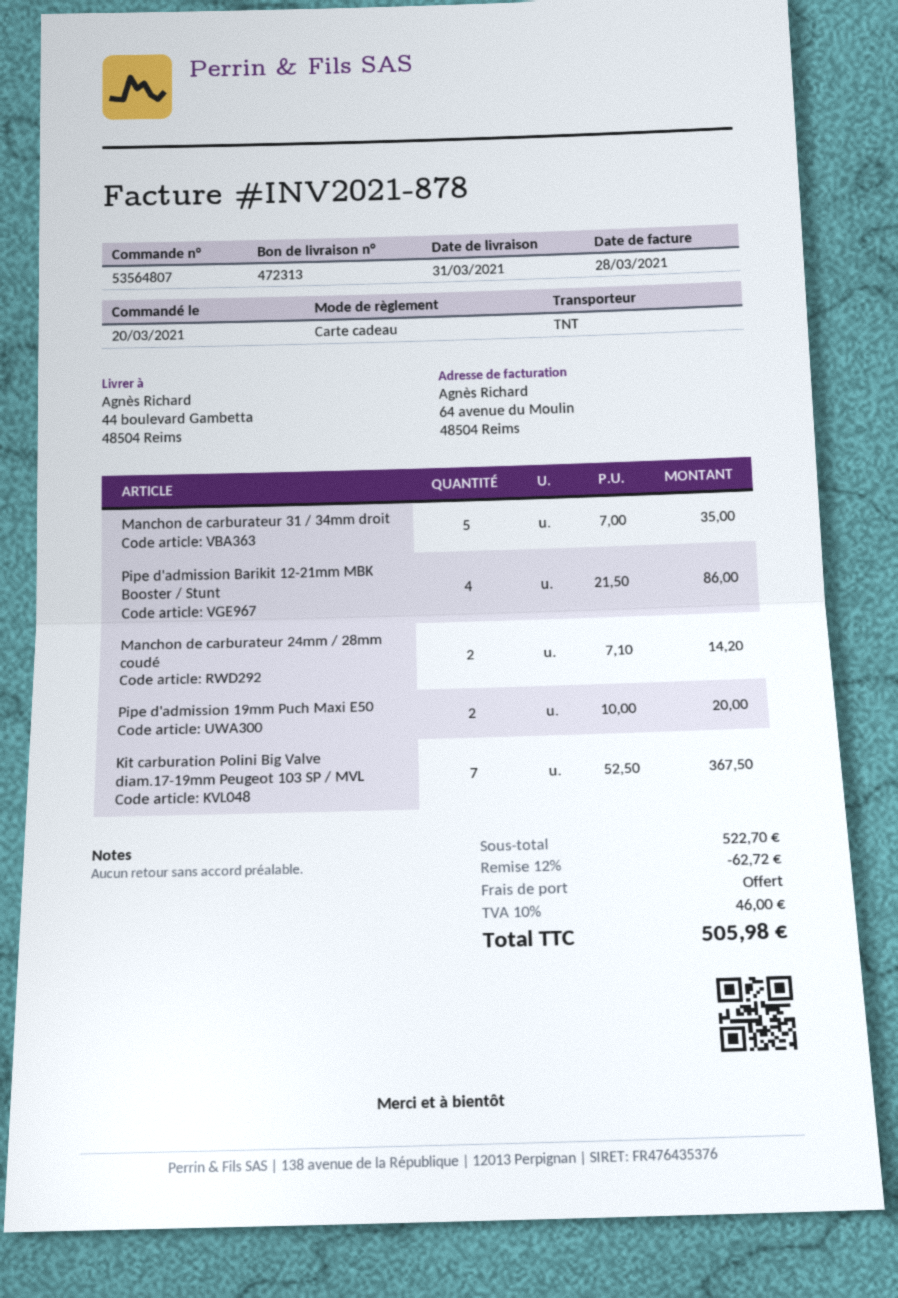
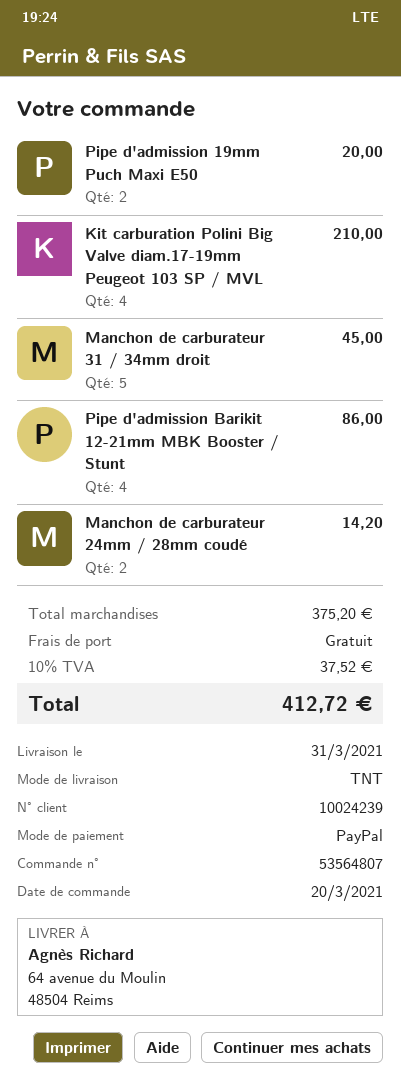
payment method: gift card -> PayPal
ship to: 44 boulevard Gambetta, 48504 Reims -> 64 avenue du Moulin, 48504 Reims
Manchon de carburateur 31 / 34mm droit: 5 for 35.00 -> 5 for 45.00
Kit carburation Polini Big Valve diam.17-19mm Peugeot 103 SP / MVL: 7 for 367.50 -> 4 for 210.00
subtotal: 522.70 -> 375.20
discount: 12% = 62.72 -> none
tax: 10% = 46.00 -> 10% = 37.52
total: 505.98 -> 412.72

